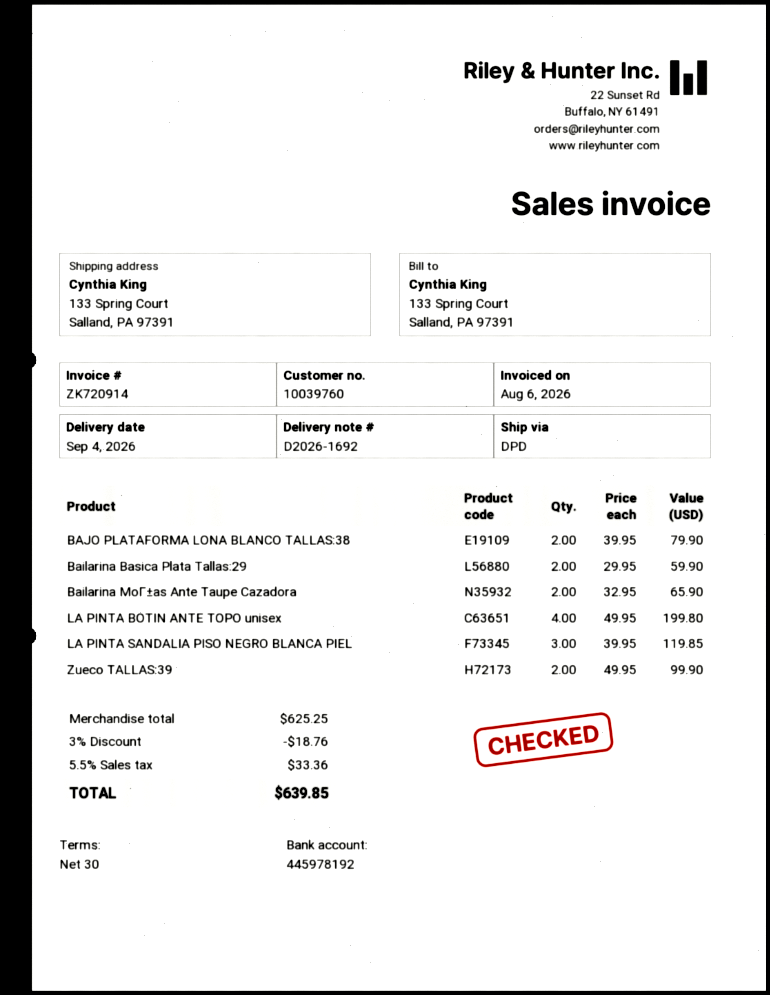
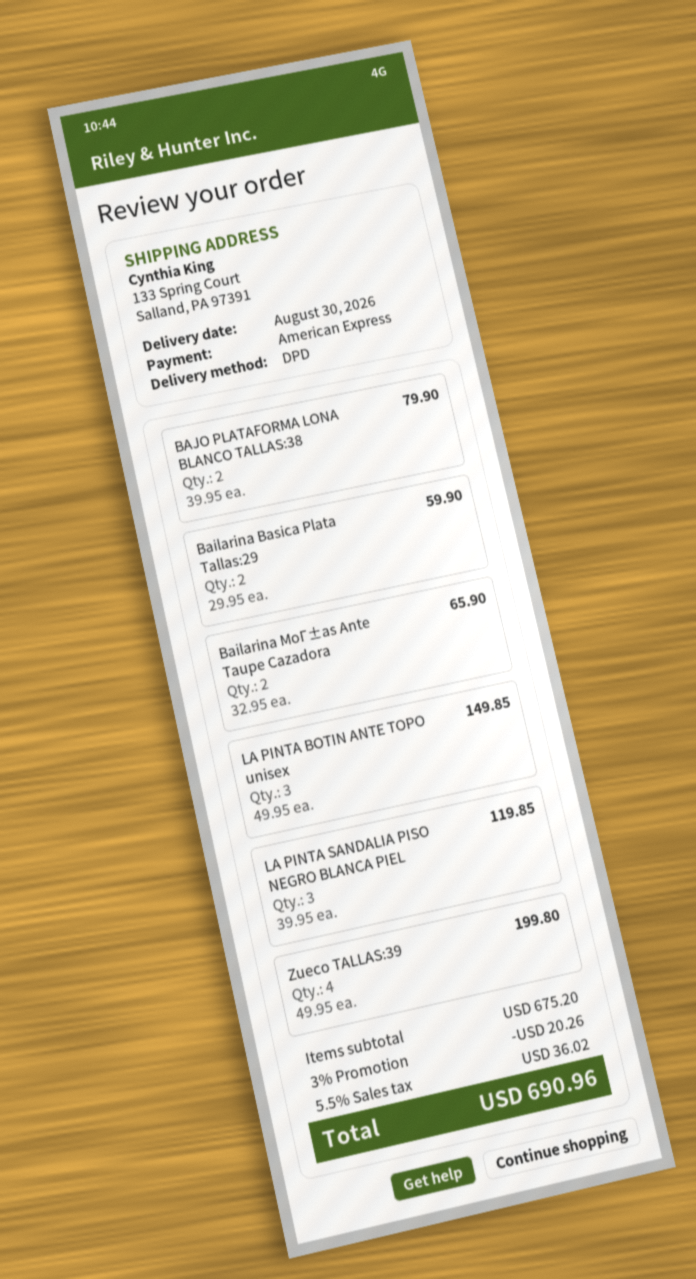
delivery date: 2026-09-04 -> 2026-08-30
LA PINTA BOTIN ANTE TOPO unisex: 4 x 49.95 = 199.80 -> 3 x 49.95 = 149.85
Zueco TALLAS:39: 2 x 49.95 = 99.90 -> 4 x 49.95 = 199.80
subtotal: 625.25 -> 675.20
discount: 3% = 18.76 -> 3% = 20.26
tax: 5.5% = 33.36 -> 5.5% = 36.02
total: 639.85 -> 690.96

